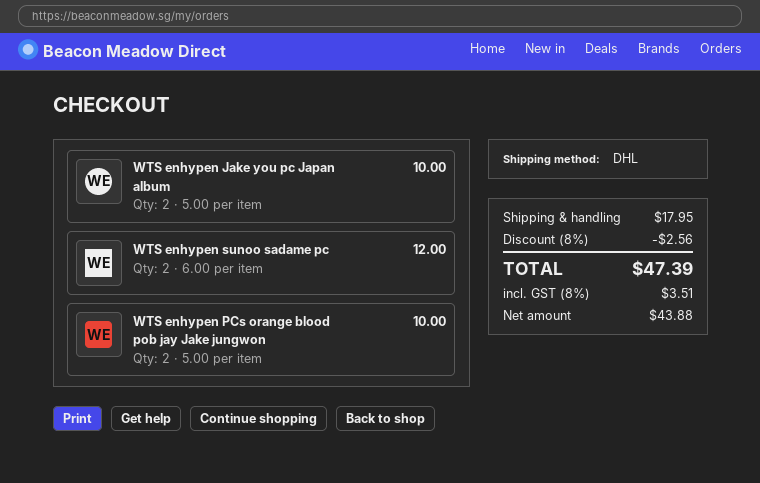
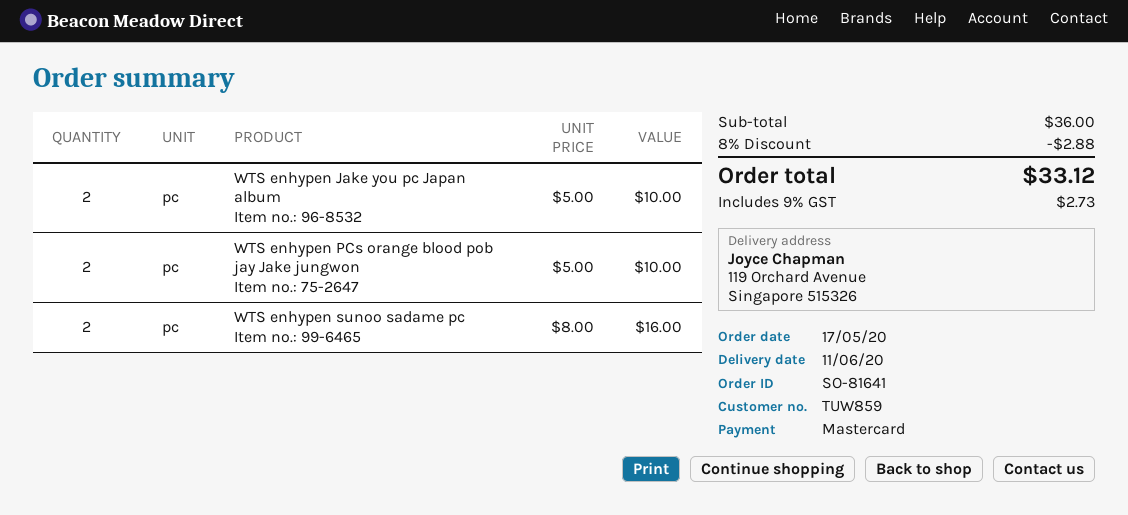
WTS enhypen sunoo sadame pc: 2 x 6.00 = 12.00 -> 2 x 8.00 = 16.00
discount: 8% = 2.56 -> 8% = 2.88
shipping: 17.95 -> none
tax: 8% = 3.51 -> 9% = 2.73
total: 47.39 -> 33.12

